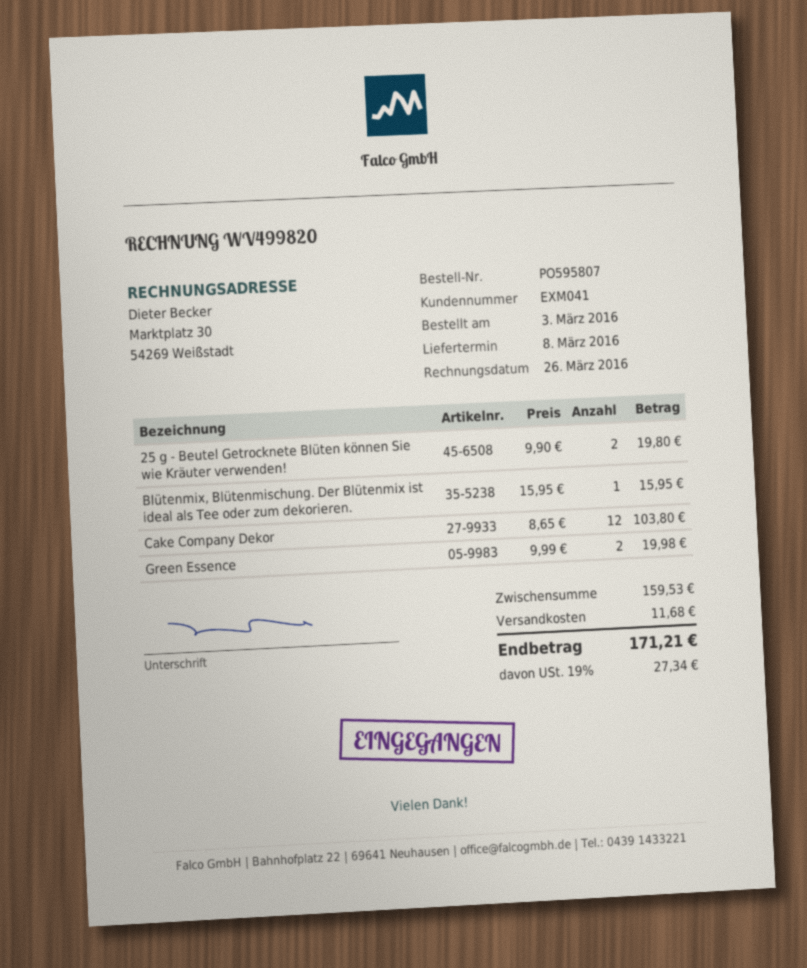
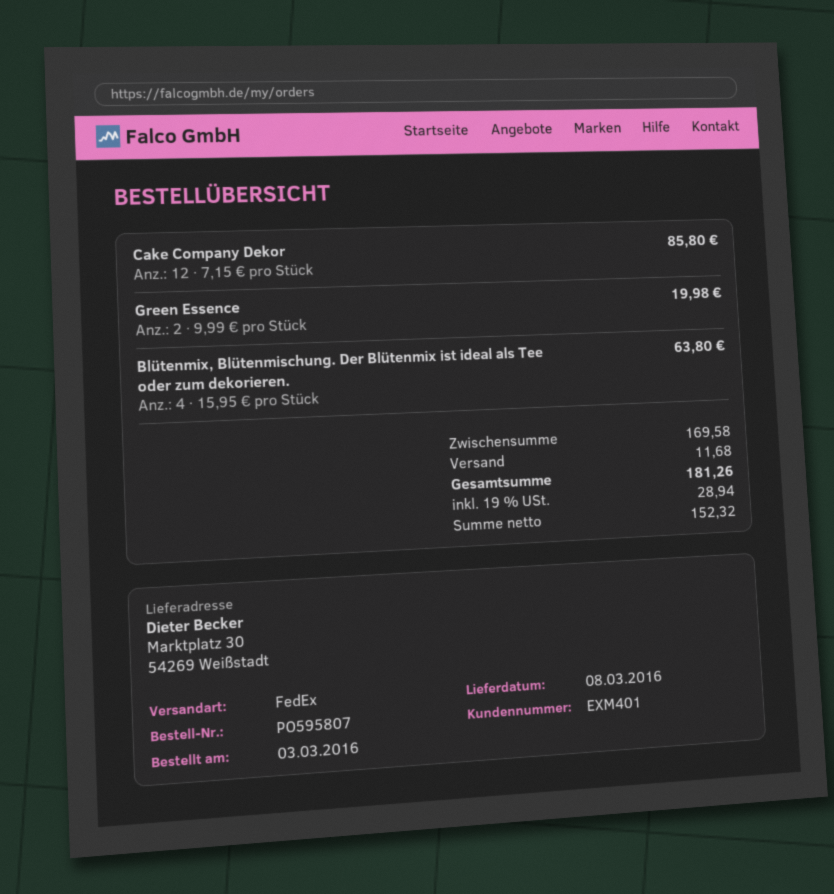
customer number: EXM041 -> EXM401
25 g - Beutel Getrocknete Blüten können Sie wie Kräuter verwenden!: 2 x 9.90 = 19.80 -> none
Blütenmix, Blütenmischung. Der Blütenmix ist ideal als Tee oder zum dekorieren.: 1 x 15.95 = 15.95 -> 4 x 15.95 = 63.80
Cake Company Dekor: 12 x 8.65 = 103.80 -> 12 x 7.15 = 85.80
subtotal: 159.53 -> 169.58
tax: 19% = 27.34 -> 19% = 28.94
total: 171.21 -> 181.26

